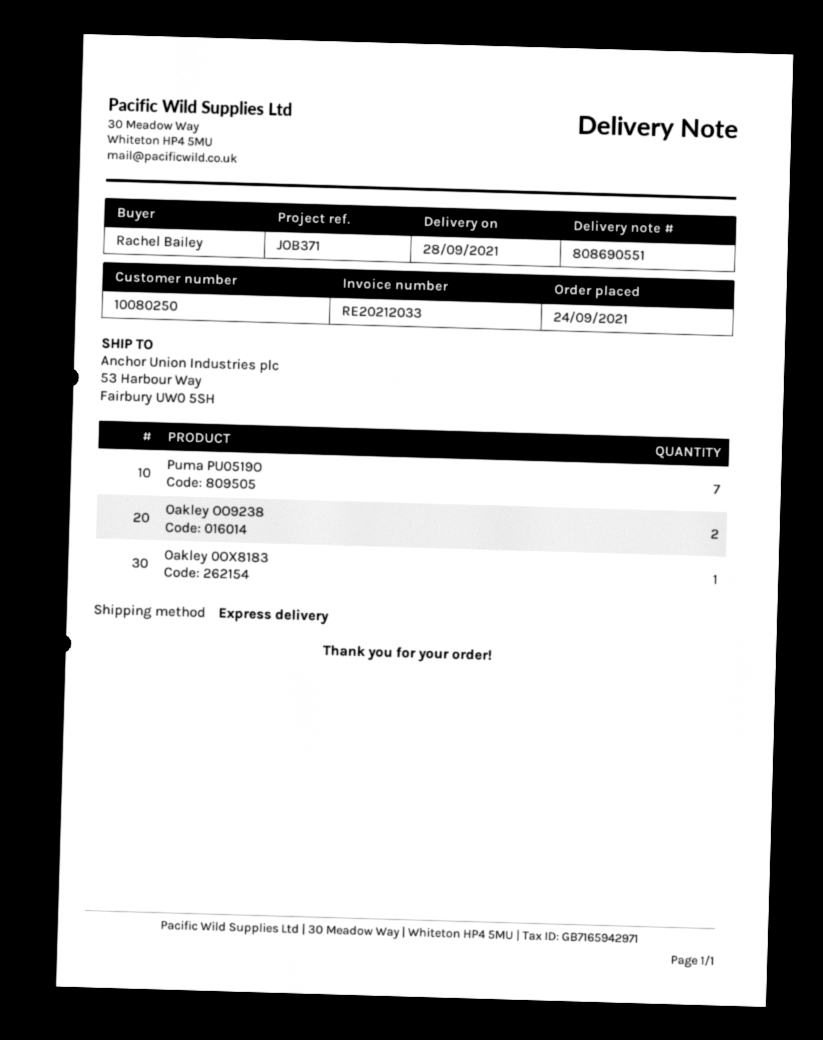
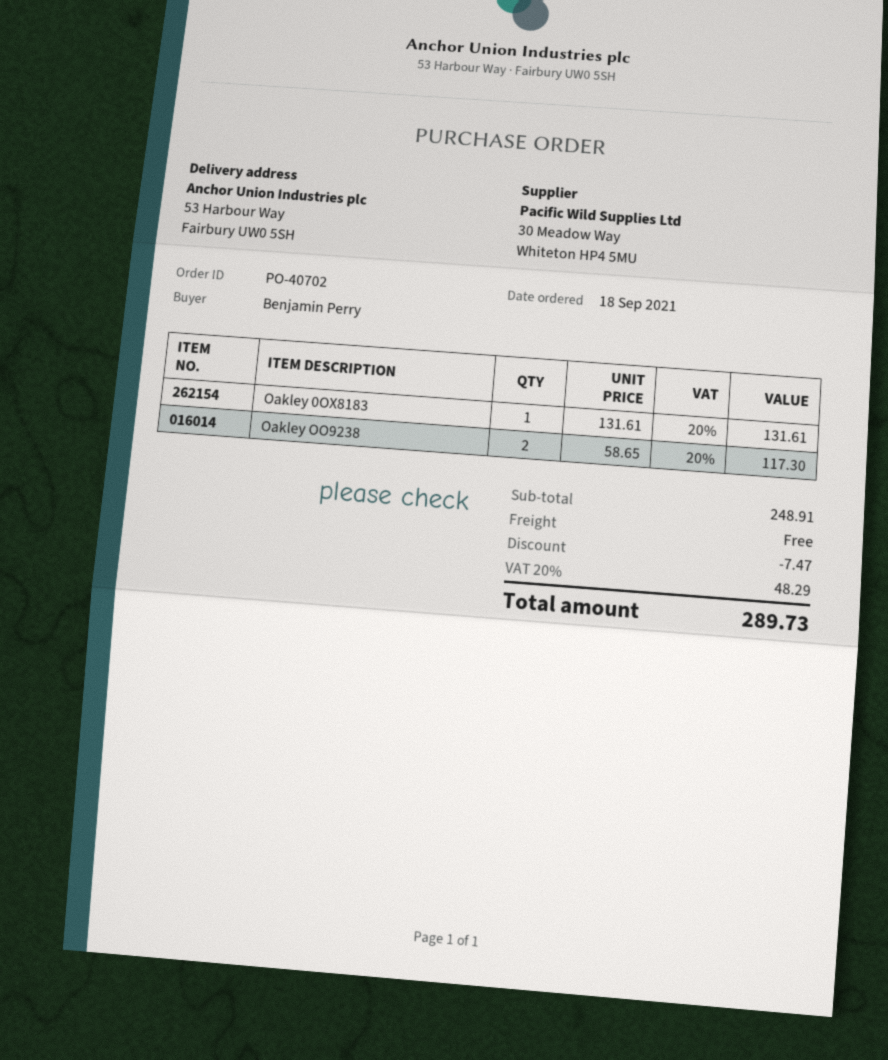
order date: 2021-09-24 -> 2021-09-18
ordered by: Rachel Bailey -> Benjamin Perry
Puma PU0519O: 7 -> none

